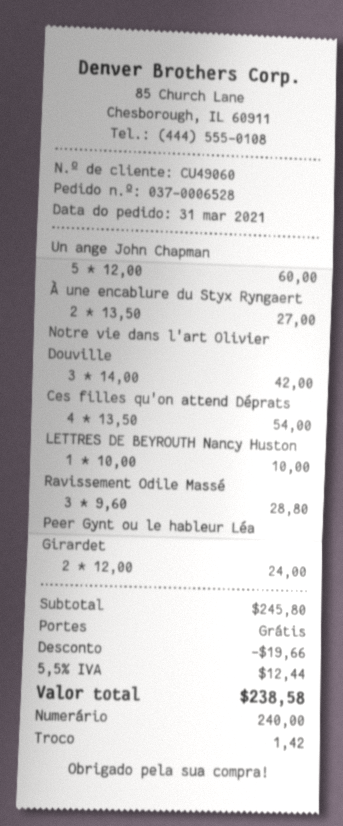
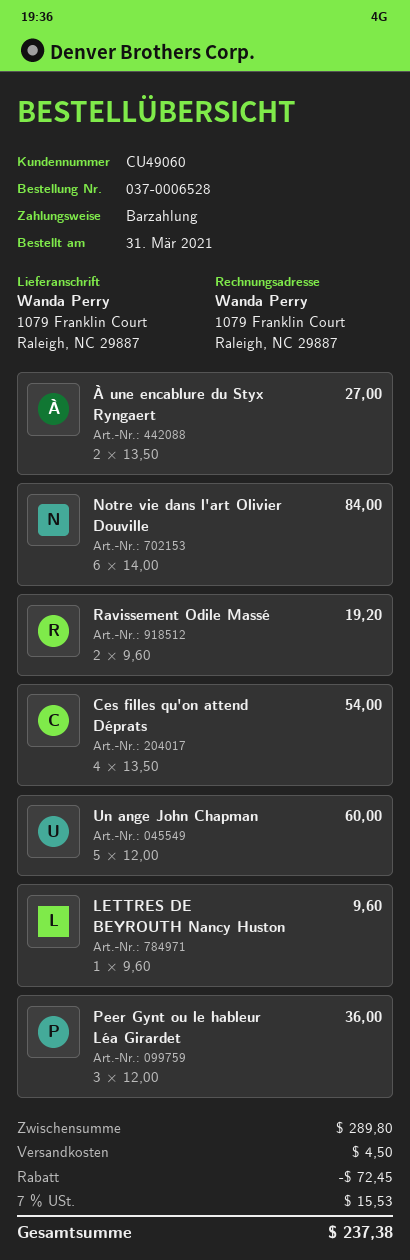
Notre vie dans l'art Olivier Douville: 3 x 14.00 = 42.00 -> 6 x 14.00 = 84.00
LETTRES DE BEYROUTH Nancy Huston: 1 x 10.00 = 10.00 -> 1 x 9.60 = 9.60
Ravissement Odile Massé: 3 x 9.60 = 28.80 -> 2 x 9.60 = 19.20
Peer Gynt ou le hableur Léa Girardet: 2 x 12.00 = 24.00 -> 3 x 12.00 = 36.00
subtotal: 245.80 -> 289.80
discount: 19.66 -> 72.45
shipping: 0.00 -> 4.50
tax: 5.5% = 12.44 -> 7% = 15.53
total: 238.58 -> 237.38

